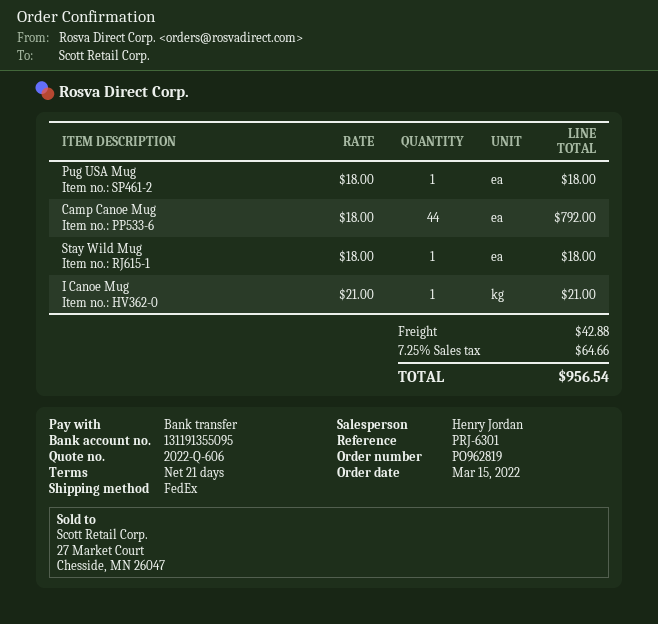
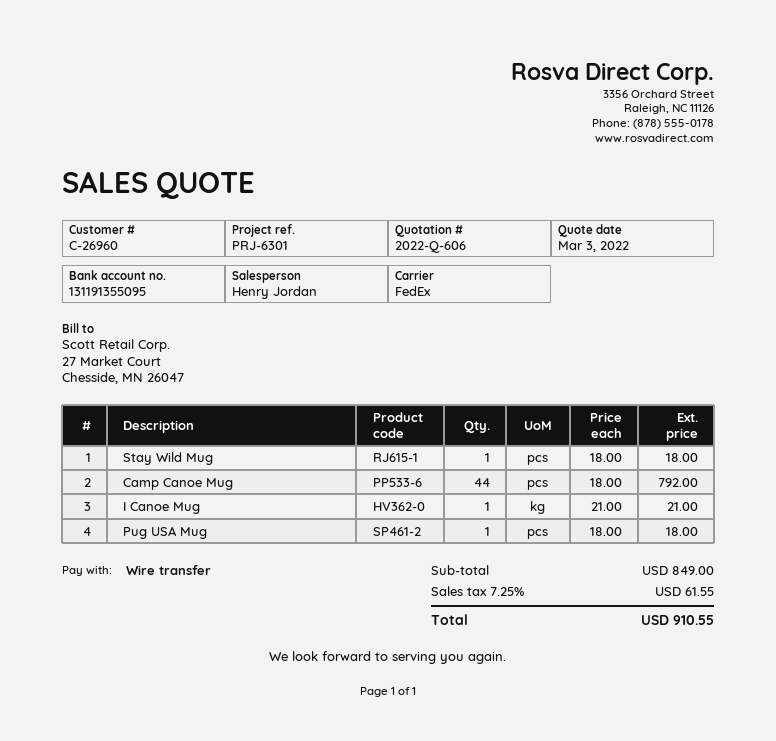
shipping: 42.88 -> none
tax: 7.25% = 64.66 -> 7.25% = 61.55
total: 956.54 -> 910.55

